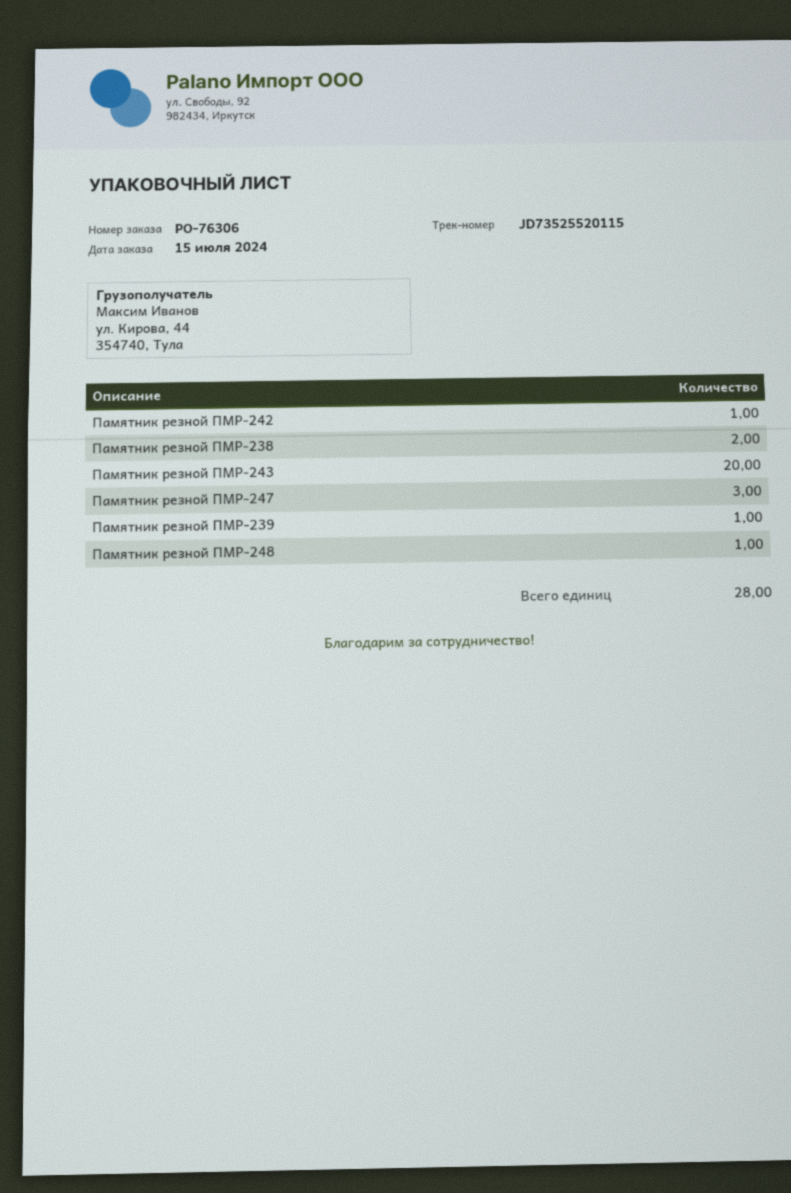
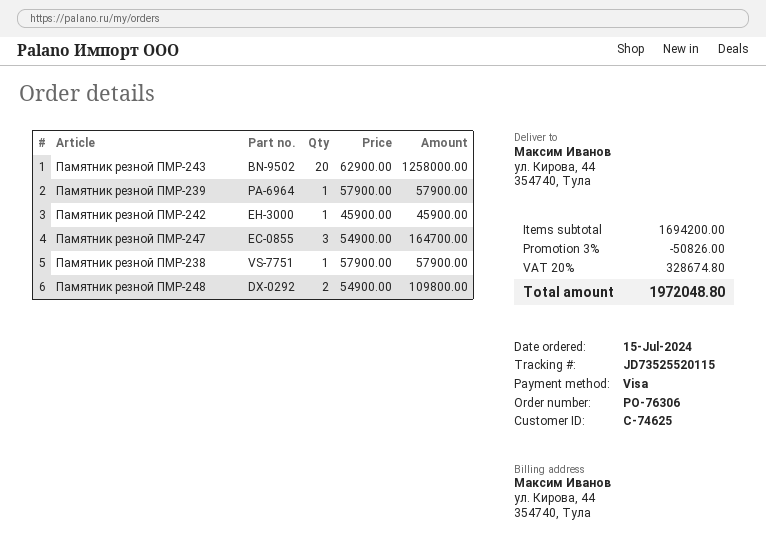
Памятник резной ПМР-238: 2 -> 1
Памятник резной ПМР-248: 1 -> 2

